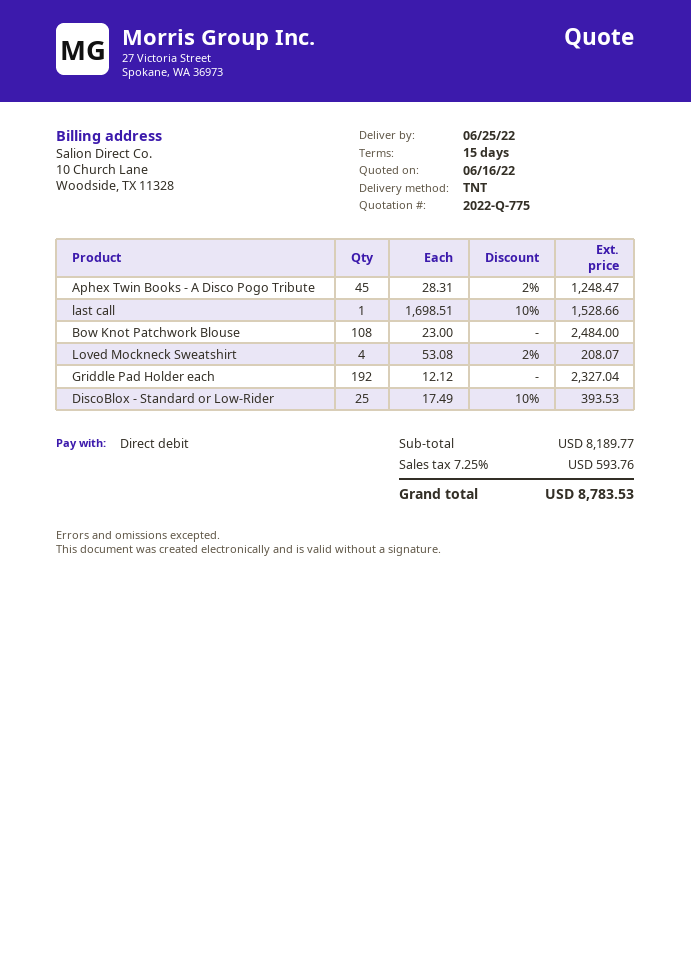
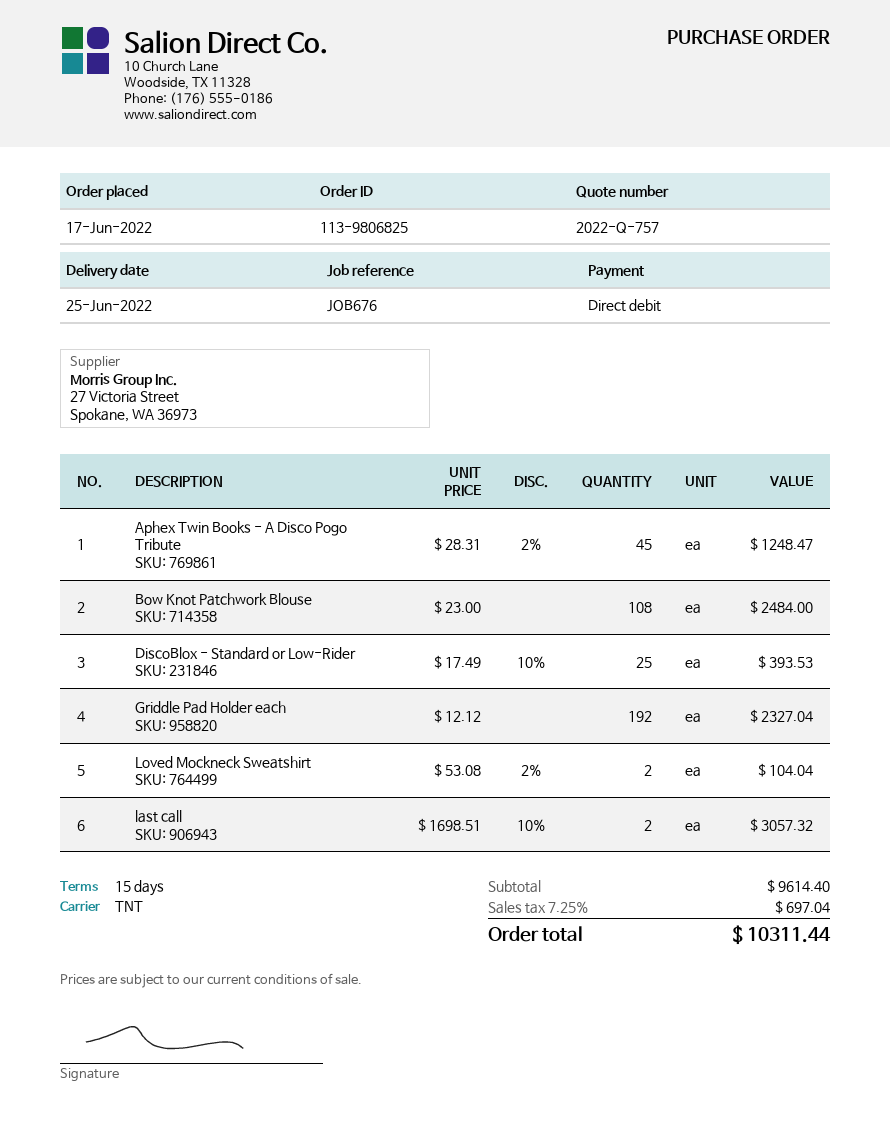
quote number: 2022-Q-775 -> 2022-Q-757
last call: 1 x 1698.51 - 10% = 1528.66 -> 2 x 1698.51 - 10% = 3057.32
Loved Mockneck Sweatshirt: 4 x 53.08 - 2% = 208.07 -> 2 x 53.08 - 2% = 104.04
subtotal: 8189.77 -> 9614.40
tax: 7.25% = 593.76 -> 7.25% = 697.04
total: 8783.53 -> 10311.44

